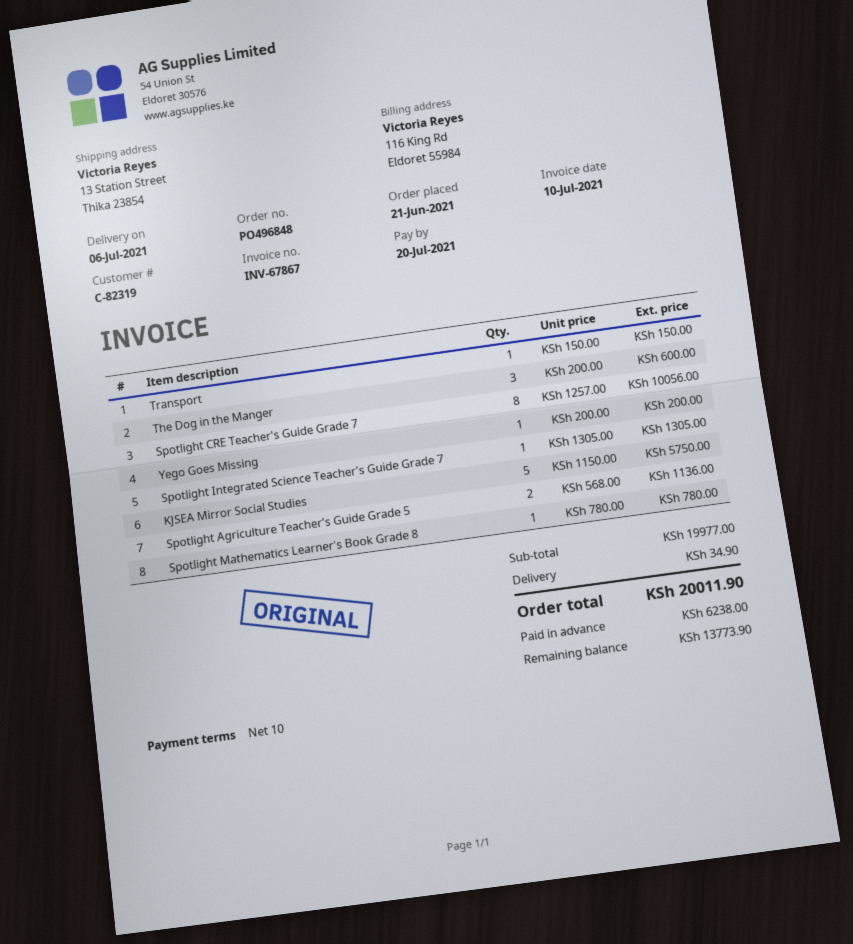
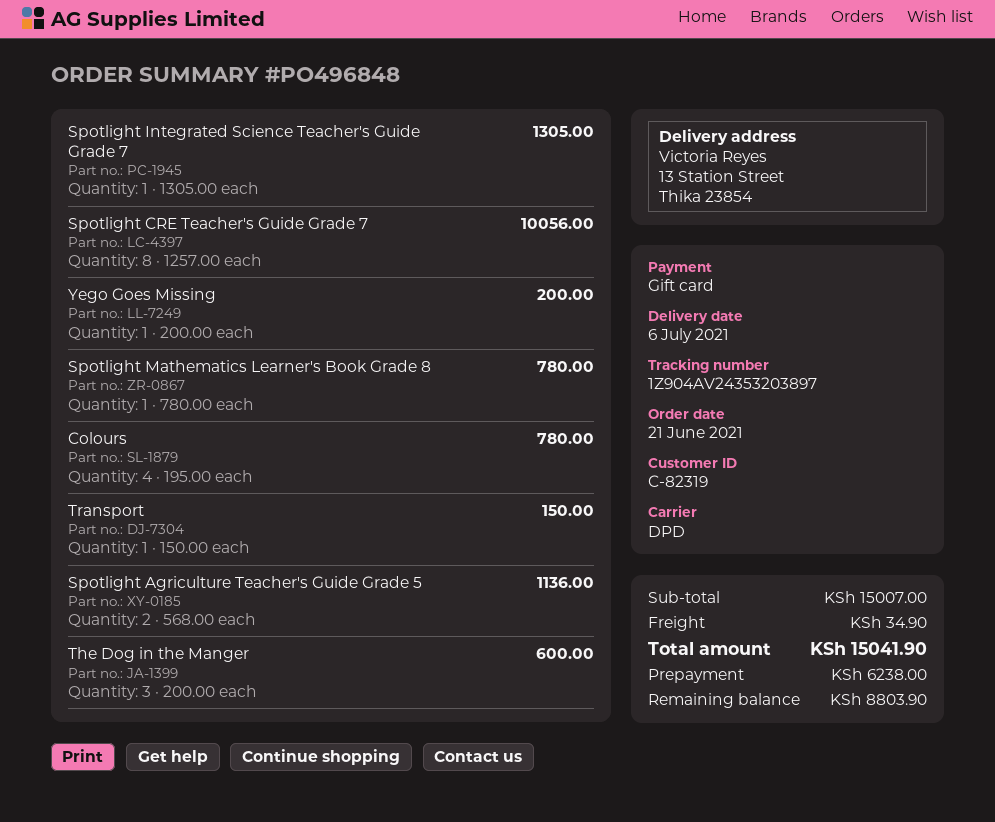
KJSEA Mirror Social Studies: 5 x 1150.00 = 5750.00 -> none
Colours: none -> 4 x 195.00 = 780.00
subtotal: 19977.00 -> 15007.00
total: 20011.90 -> 15041.90
balance: 13773.90 -> 8803.90

